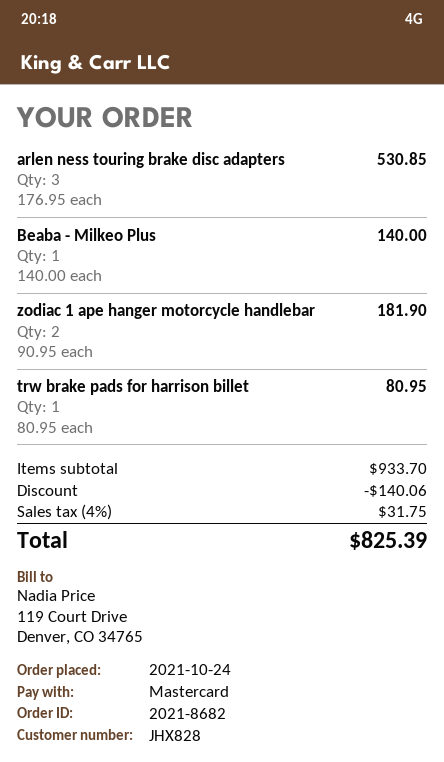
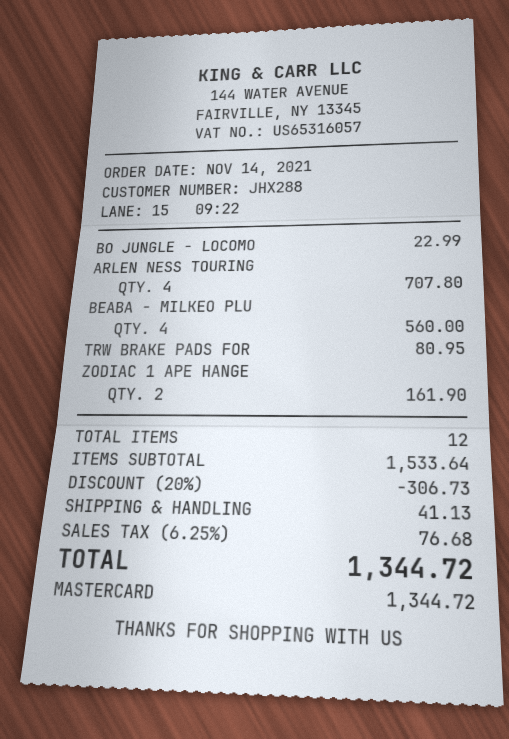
order date: 2021-10-24 -> 2021-11-14
customer number: JHX828 -> JHX288
arlen ness touring brake disc adapters: 3 for 530.85 -> 4 for 707.80
Beaba - Milkeo Plus: 1 for 140.00 -> 4 for 560.00
zodiac 1 ape hanger motorcycle handlebar: 2 for 181.90 -> 2 for 161.90
BO JUNGLE - LOCOMO: none -> 1 for 22.99
subtotal: 933.70 -> 1533.64
discount: 140.06 -> 306.73
shipping: none -> 41.13
tax: 4% = 31.75 -> 6.25% = 76.68
total: 825.39 -> 1344.72

